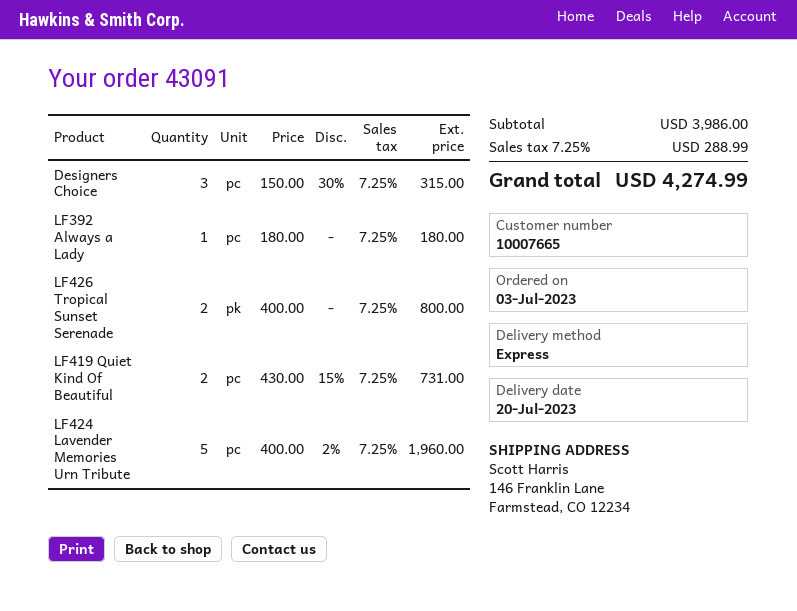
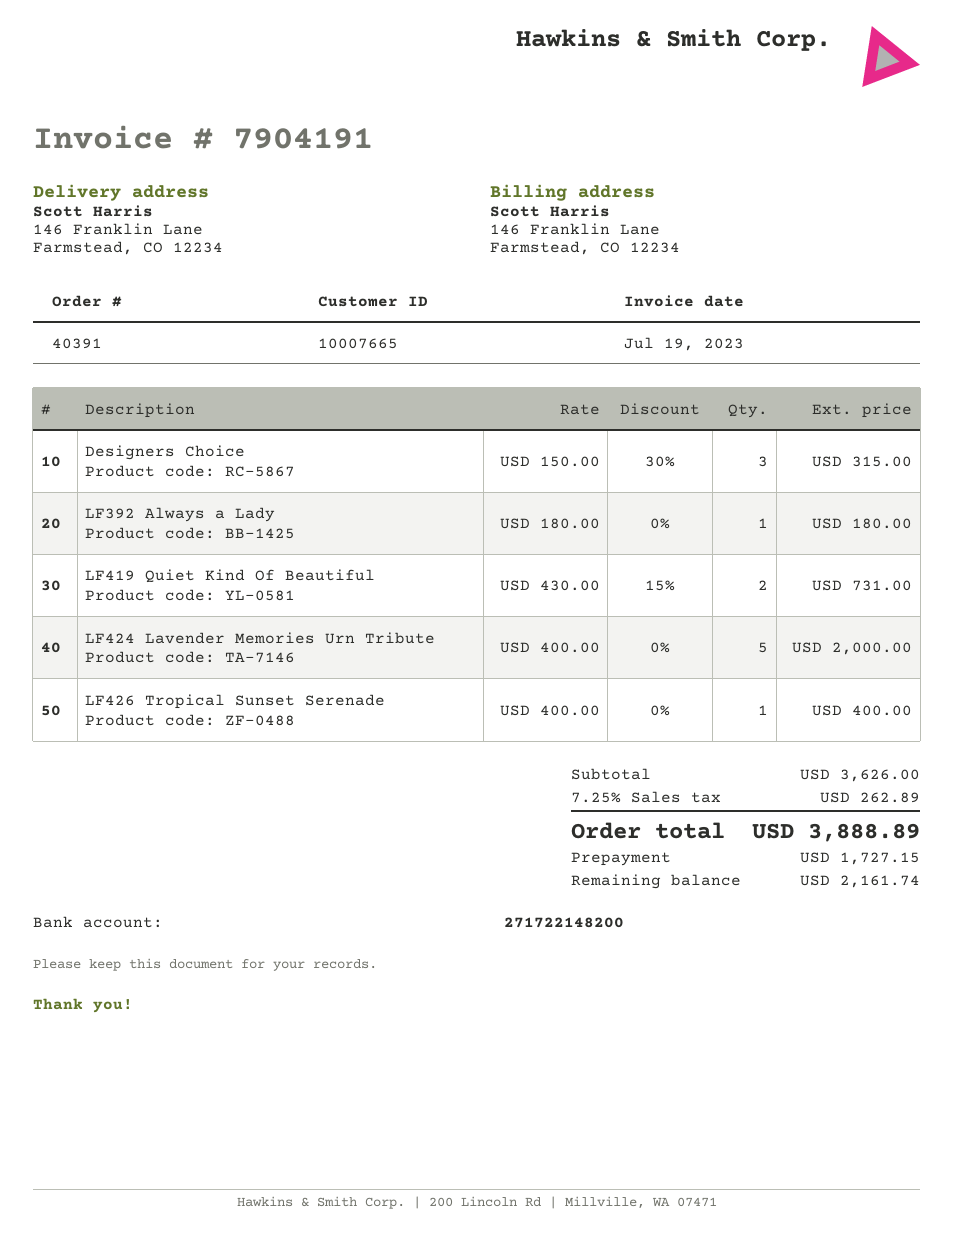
order number: 43091 -> 40391
LF426 Tropical Sunset Serenade: 2 x 400.00 = 800.00 -> 1 x 400.00 = 400.00
LF424 Lavender Memories Urn Tribute: 5 x 400.00 - 2% = 1960.00 -> 5 x 400.00 = 2000.00
subtotal: 3986.00 -> 3626.00
tax: 7.25% = 288.99 -> 7.25% = 262.89
total: 4274.99 -> 3888.89

